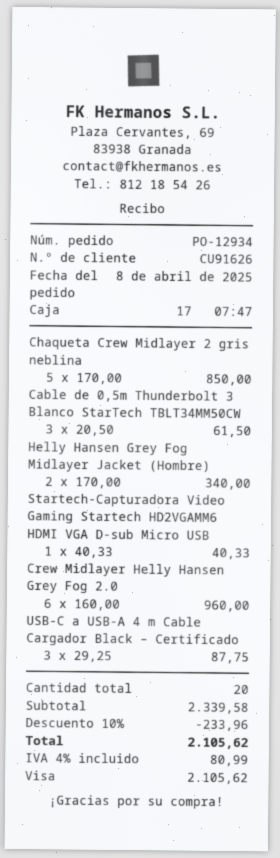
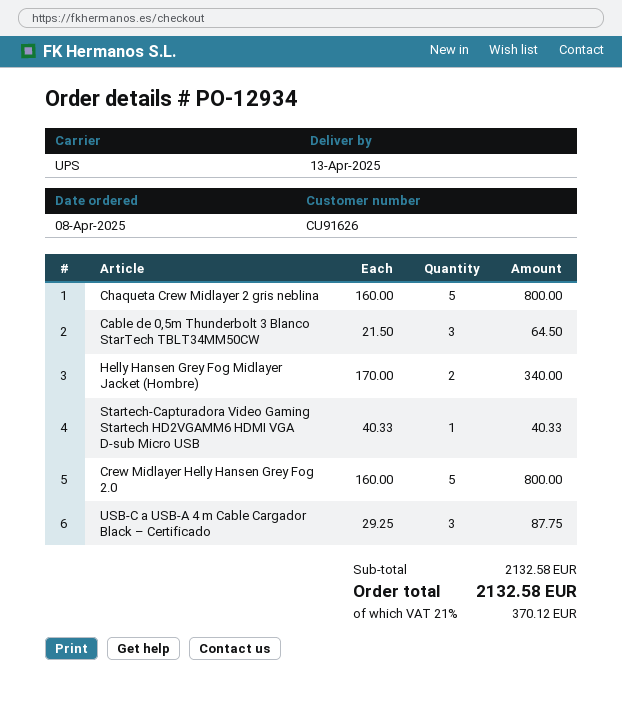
Chaqueta Crew Midlayer 2 gris neblina: 5 x 170.00 = 850.00 -> 5 x 160.00 = 800.00
Cable de 0,5m Thunderbolt 3 Blanco StarTech TBLT34MM50CW: 3 x 20.50 = 61.50 -> 3 x 21.50 = 64.50
Crew Midlayer Helly Hansen Grey Fog 2.0: 6 x 160.00 = 960.00 -> 5 x 160.00 = 800.00
subtotal: 2339.58 -> 2132.58
discount: 10% = 233.96 -> none
tax: 4% = 80.99 -> 21% = 370.12
total: 2105.62 -> 2132.58

